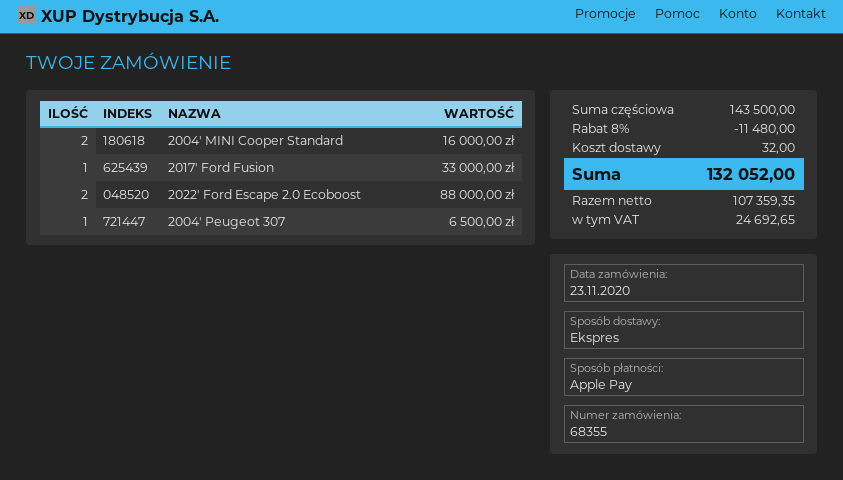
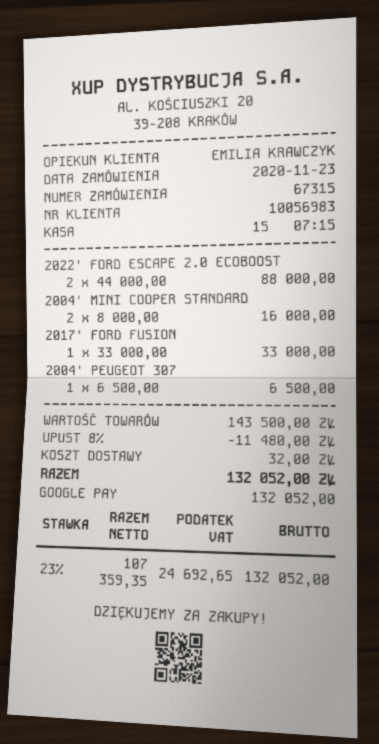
order number: 68355 -> 67315
payment method: Apple Pay -> Google Pay

